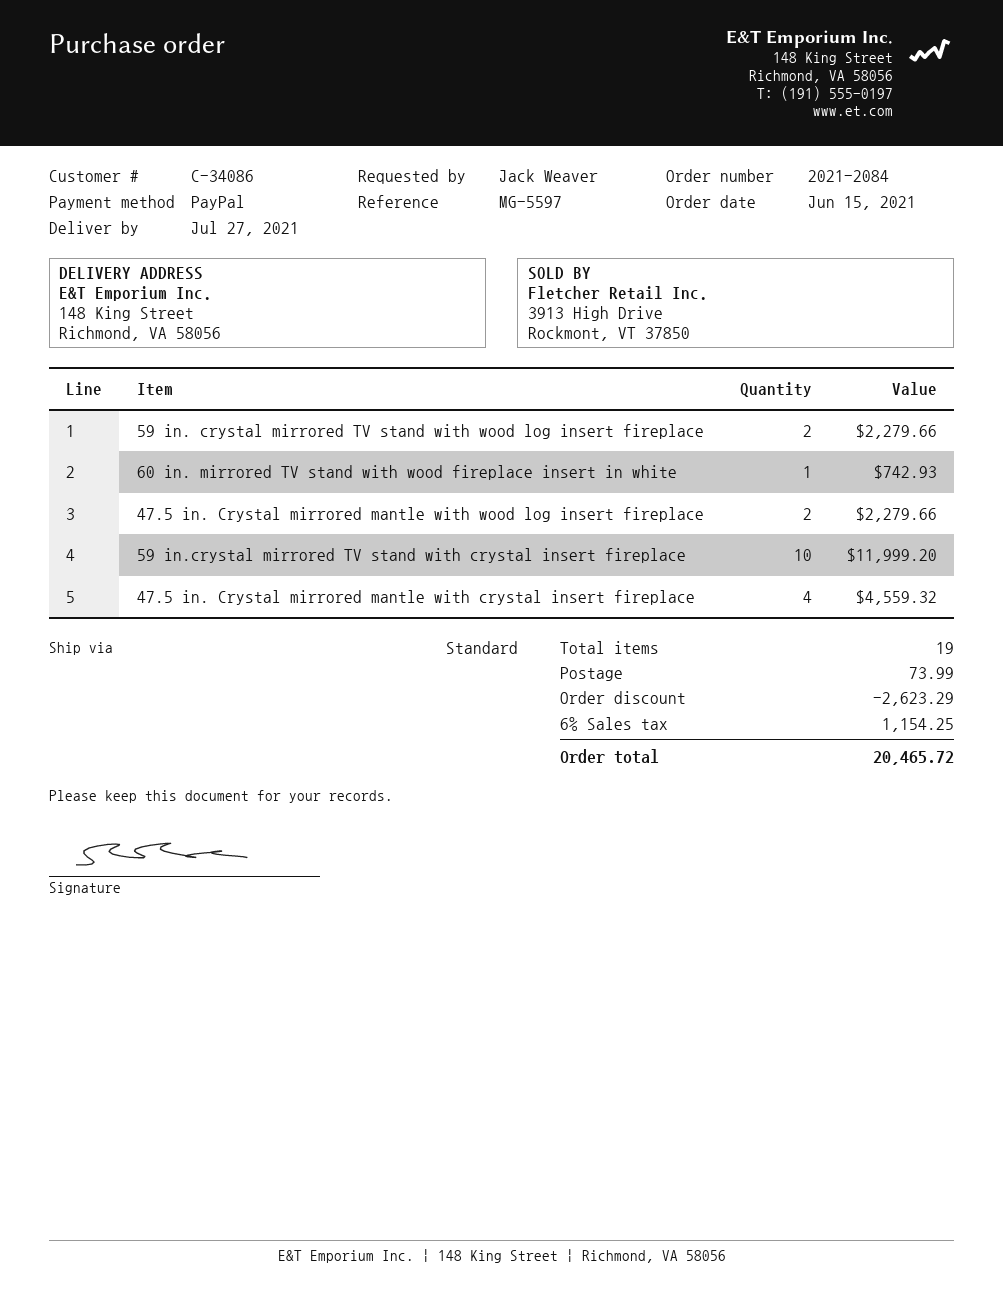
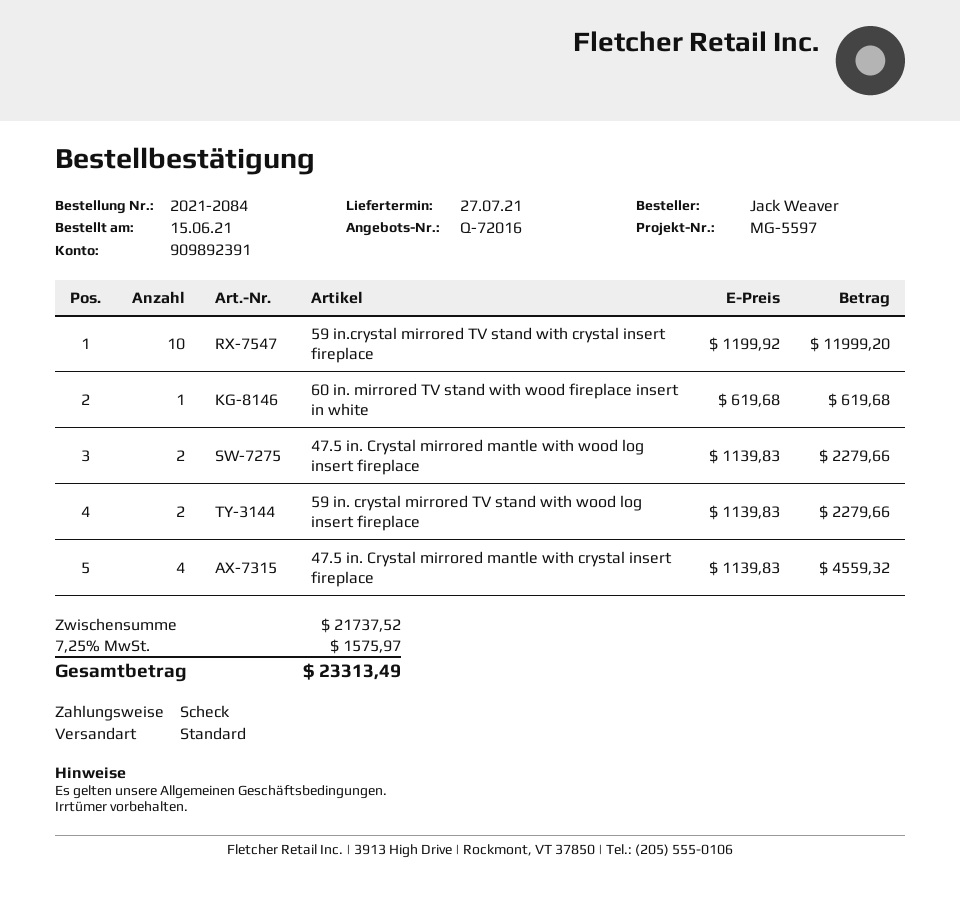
payment method: PayPal -> cheque
60 in. mirrored TV stand with wood fireplace insert in white: 1 for 742.93 -> 1 for 619.68
discount: 2623.29 -> none
shipping: 73.99 -> none
tax: 6% = 1154.25 -> 7.25% = 1575.97
total: 20465.72 -> 23313.49

